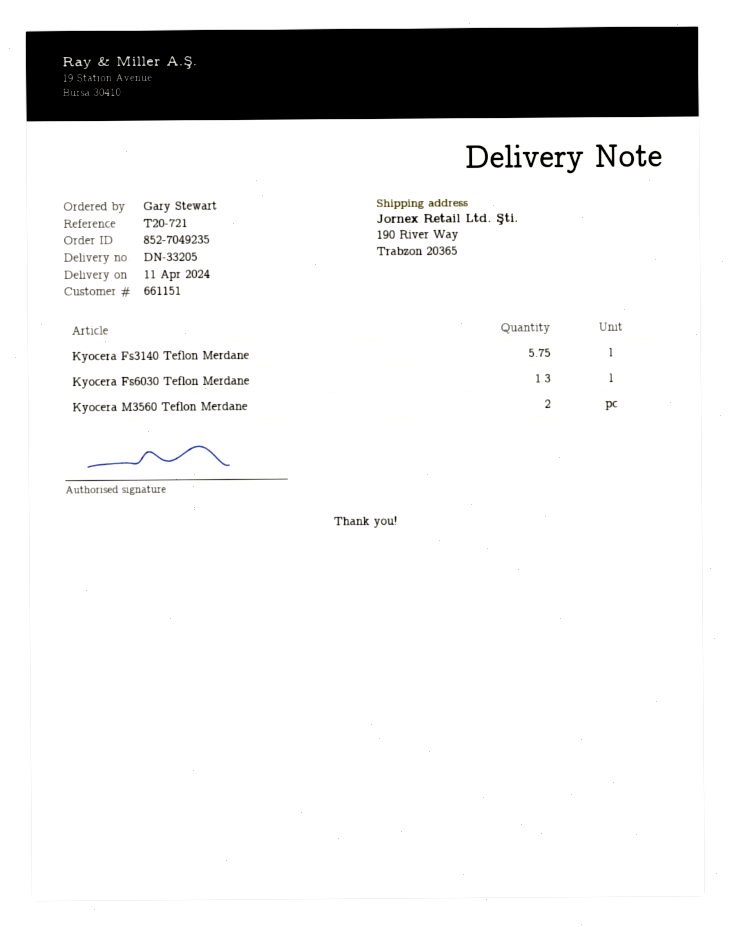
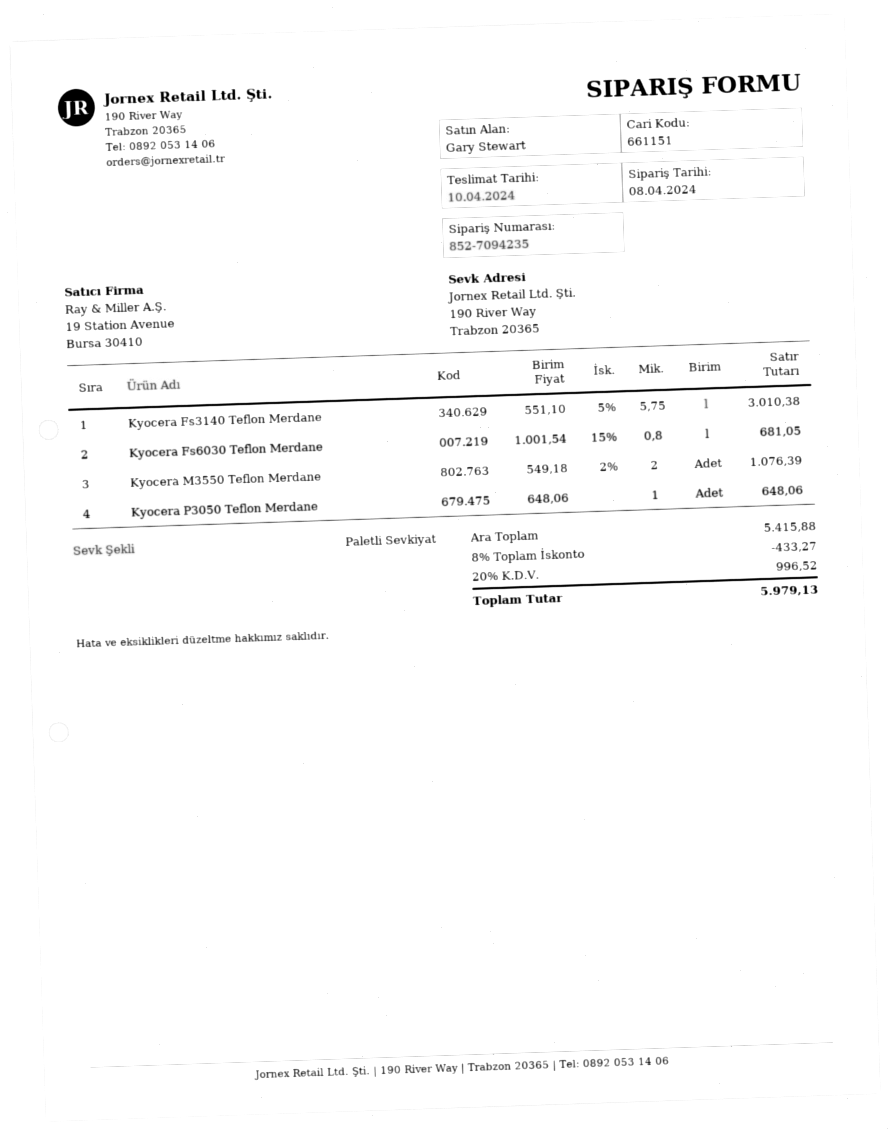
order number: 852-7049235 -> 852-7094235
delivery date: 2024-04-11 -> 2024-04-10
Kyocera Fs6030 Teflon Merdane: 1.3 -> 0.8
Kyocera M3560 Teflon Merdane: 2 -> none
Kyocera M3550 Teflon Merdane: none -> 2
Kyocera P3050 Teflon Merdane: none -> 1

